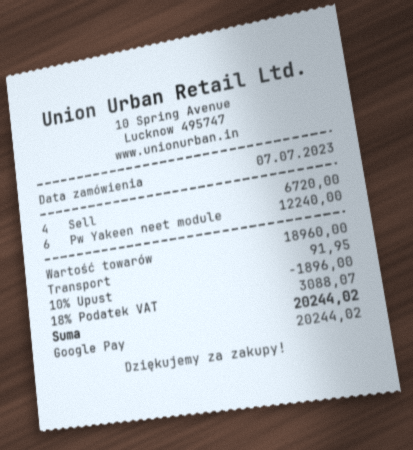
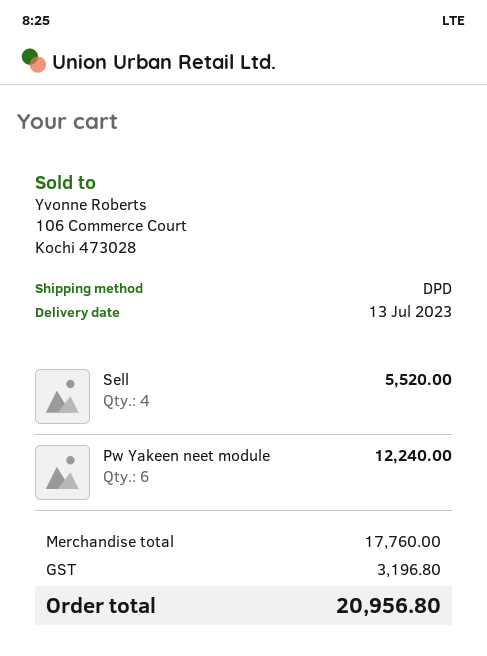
Sell: 4 for 6720.00 -> 4 for 5520.00
subtotal: 18960.00 -> 17760.00
discount: 10% = 1896.00 -> none
shipping: 91.95 -> none
tax: 3088.07 -> 3196.80
total: 20244.02 -> 20956.80

